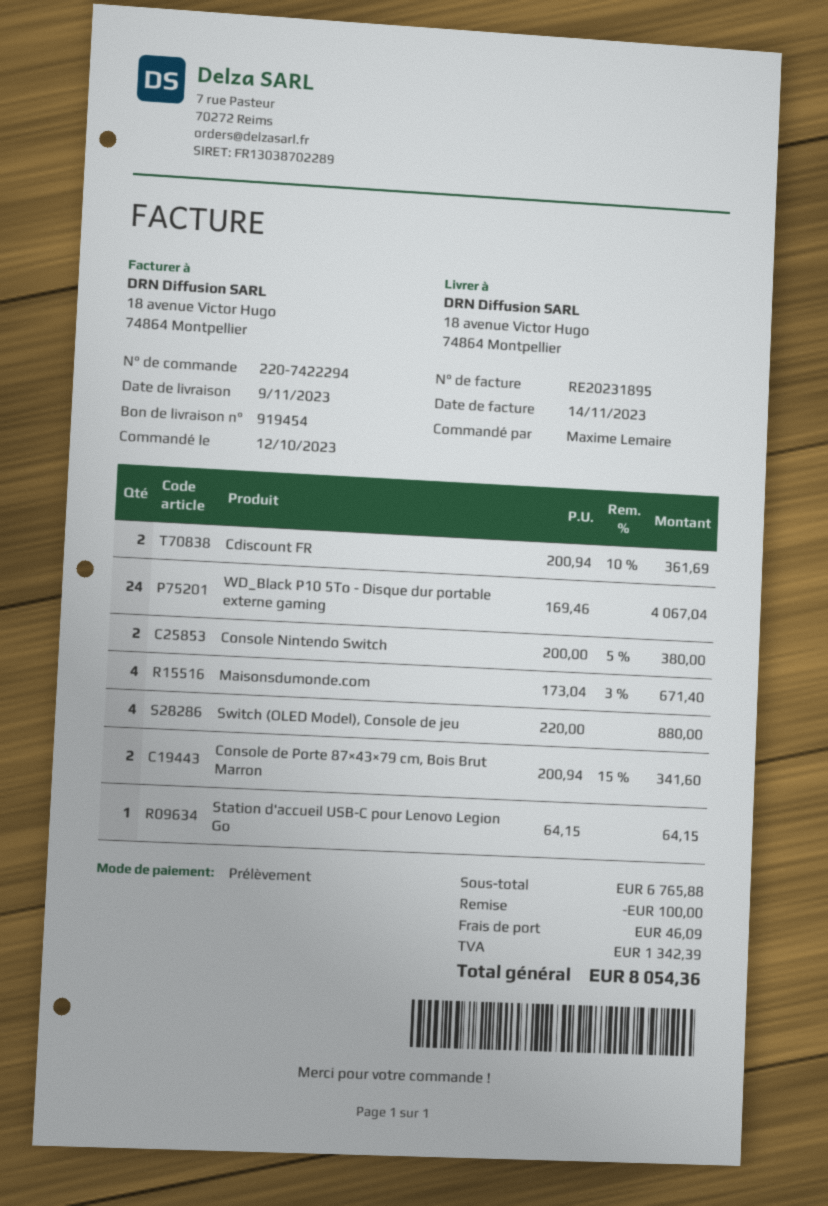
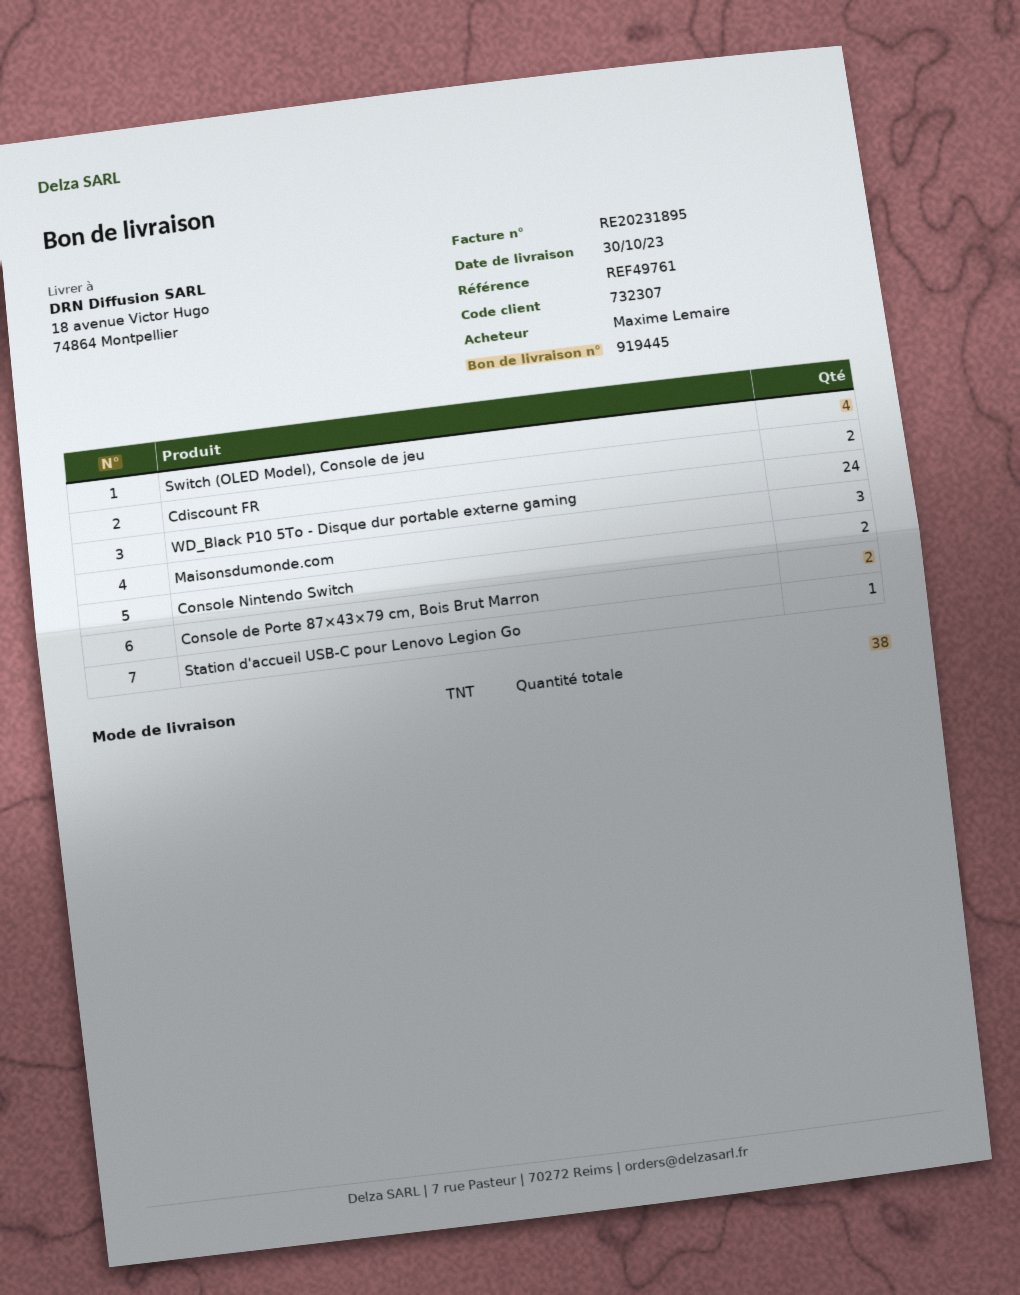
delivery note number: 919454 -> 919445
delivery date: 2023-11-09 -> 2023-10-30
Maisonsdumonde.com: 4 -> 3

